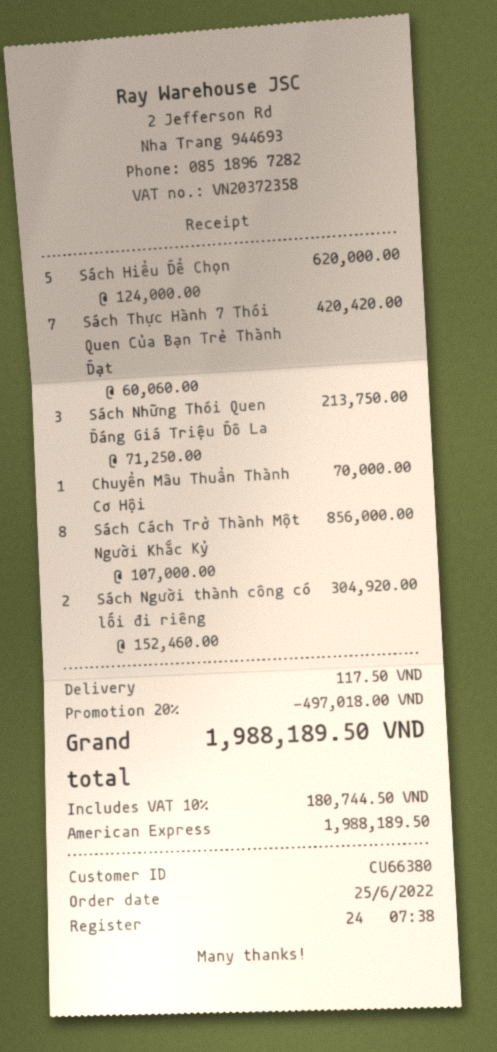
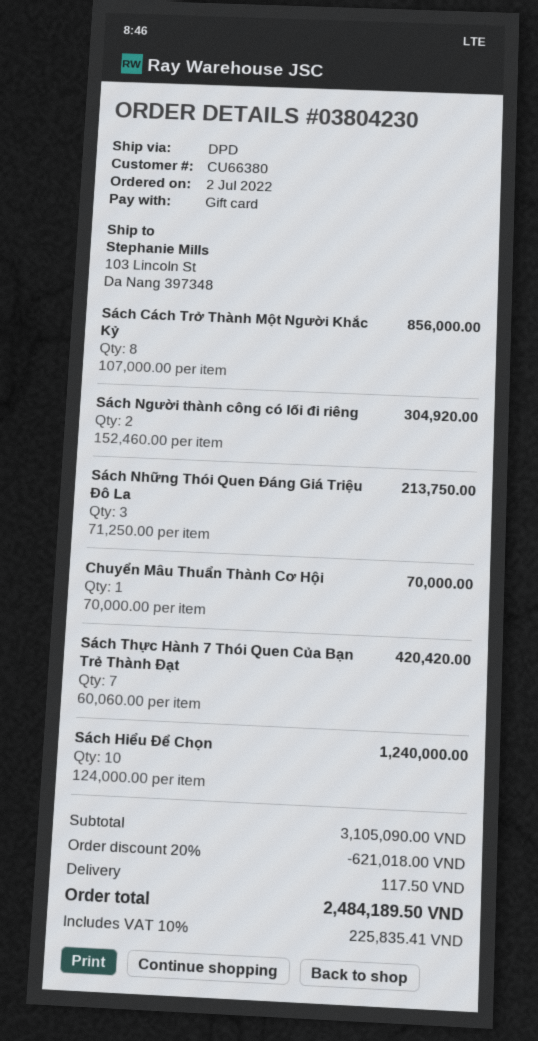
order date: 2022-06-25 -> 2022-07-02
payment method: American Express -> gift card
Sách Hiểu Để Chọn: 5 x 124000.00 = 620000.00 -> 10 x 124000.00 = 1240000.00
discount: 20% = 497018.00 -> 20% = 621018.00
tax: 10% = 180744.50 -> 10% = 225835.41
total: 1988189.50 -> 2484189.50

